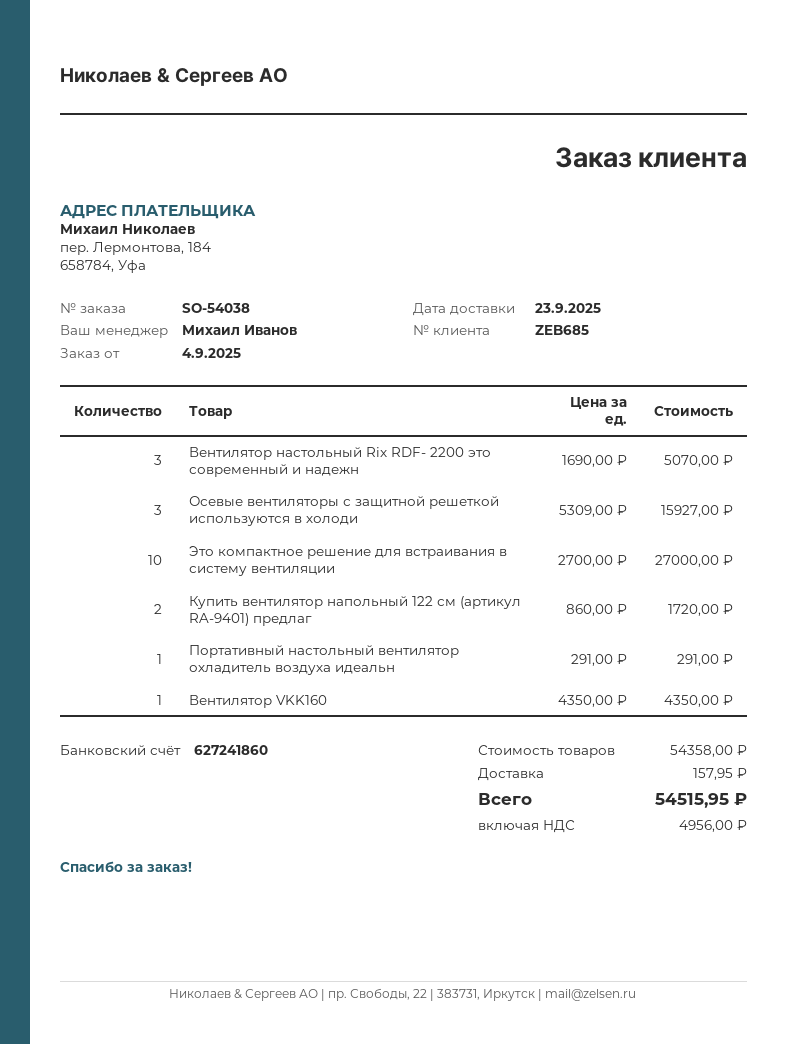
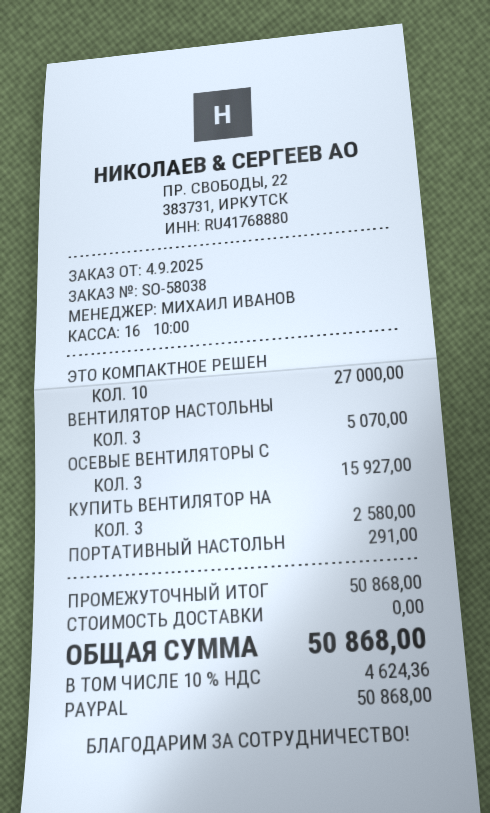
order number: SO-54038 -> SO-58038
Купить вентилятор напольный 122 см (артикул RA-9401) предлаг: 2 for 1720.00 -> 3 for 2580.00
Вентилятор VKK160: 1 for 4350.00 -> none
subtotal: 54358.00 -> 50868.00
shipping: 157.95 -> 0.00
tax: 4956.00 -> 4624.36
total: 54515.95 -> 50868.00

